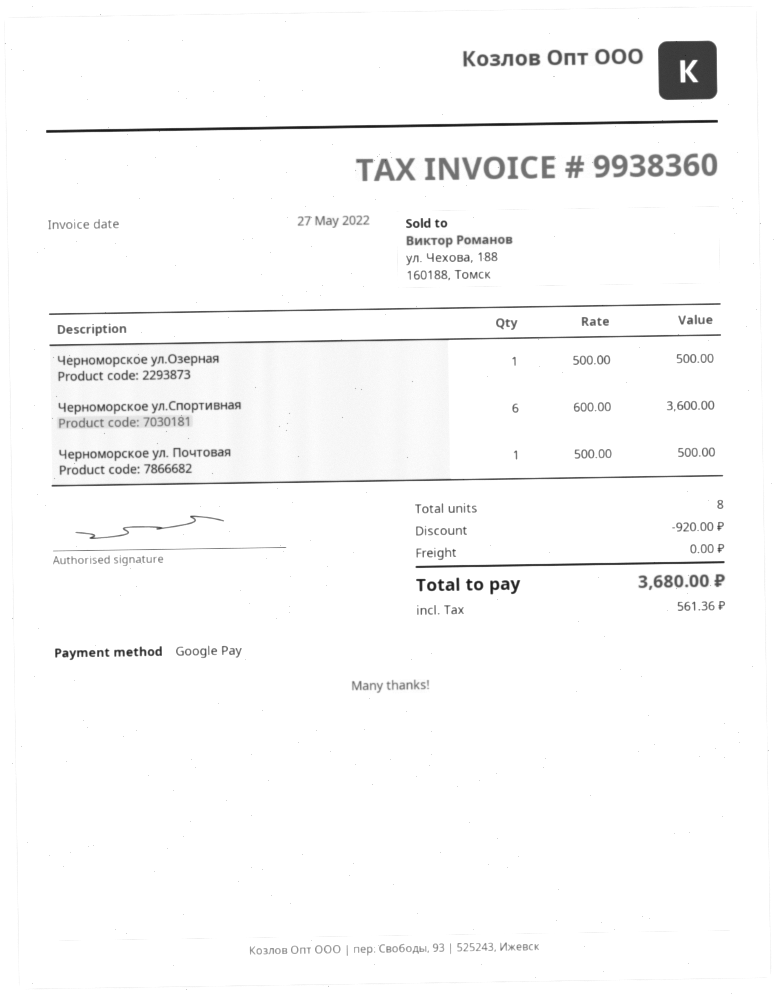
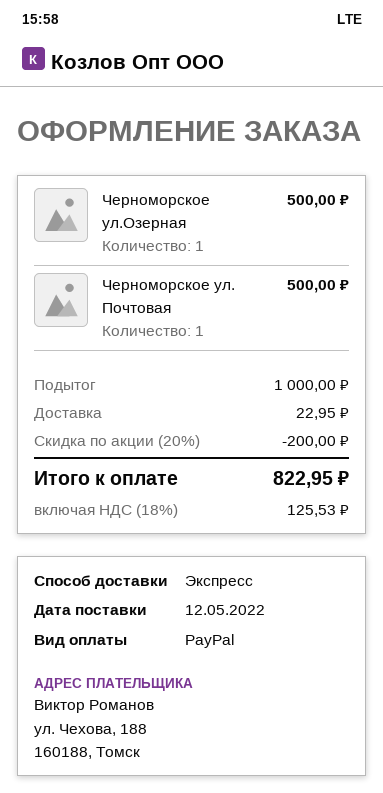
payment method: Google Pay -> PayPal
Черноморское ул.Спортивная: 6 for 3600.00 -> none
discount: 920.00 -> 200.00
shipping: 0.00 -> 22.95
tax: 561.36 -> 125.53
total: 3680.00 -> 822.95

